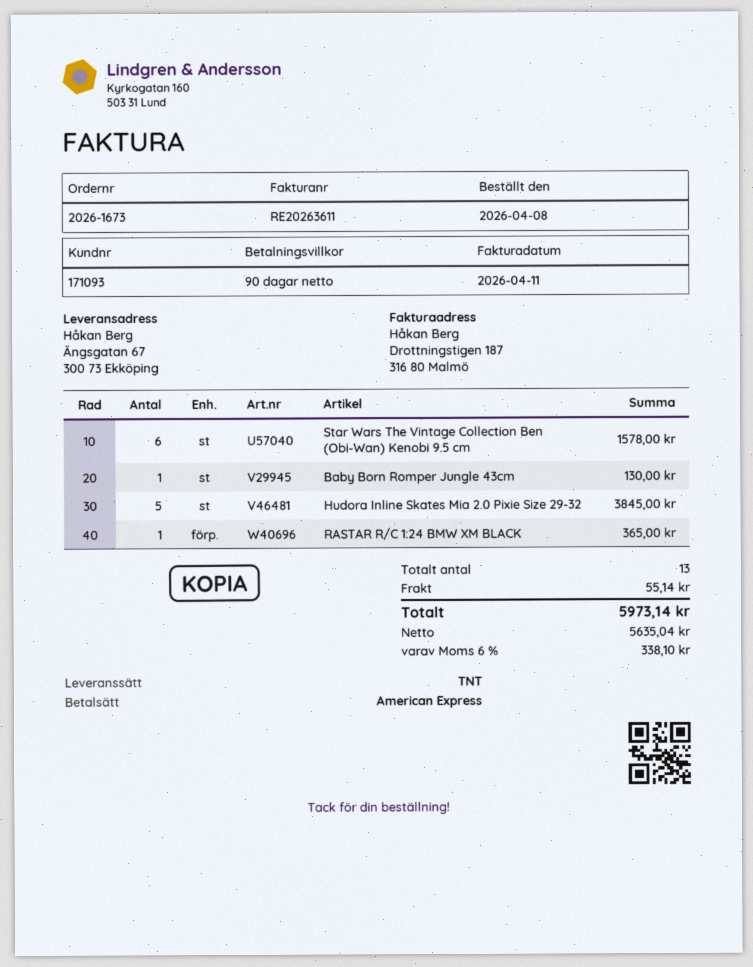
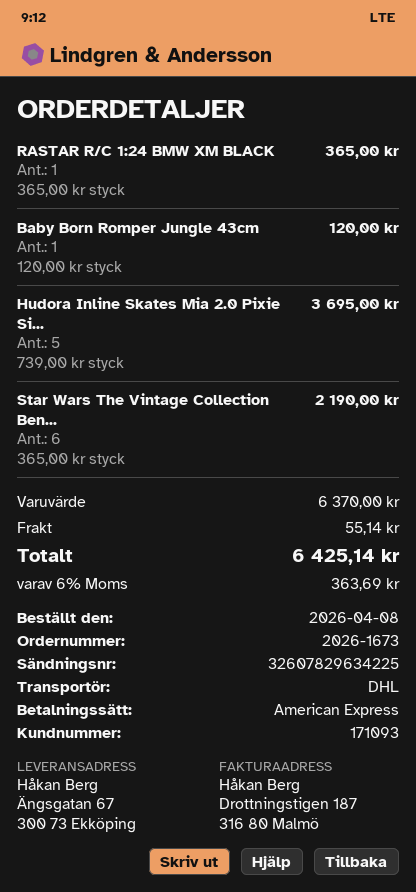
shipping method: TNT -> DHL
Star Wars The Vintage Collection Ben (Obi-Wan) Kenobi 9.5 cm: 6 for 1578.00 -> 6 for 2190.00
Baby Born Romper Jungle 43cm: 1 for 130.00 -> 1 for 120.00
Hudora Inline Skates Mia 2.0 Pixie Size 29-32: 5 for 3845.00 -> 5 for 3695.00
tax: 6% = 338.10 -> 6% = 363.69
total: 5973.14 -> 6425.14

